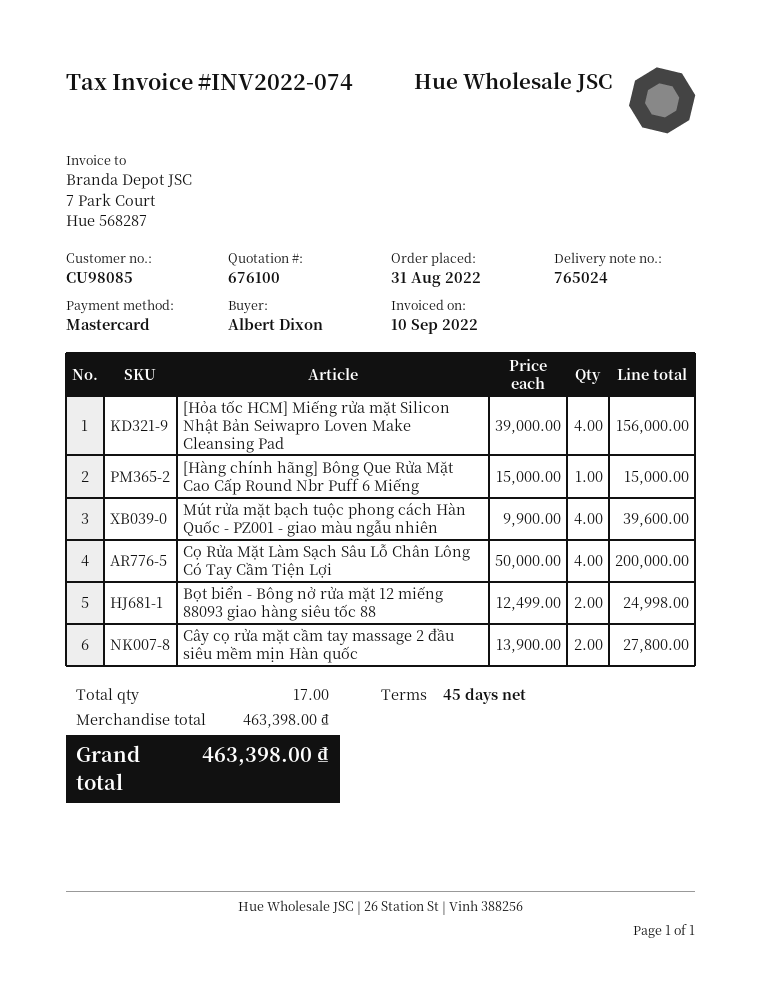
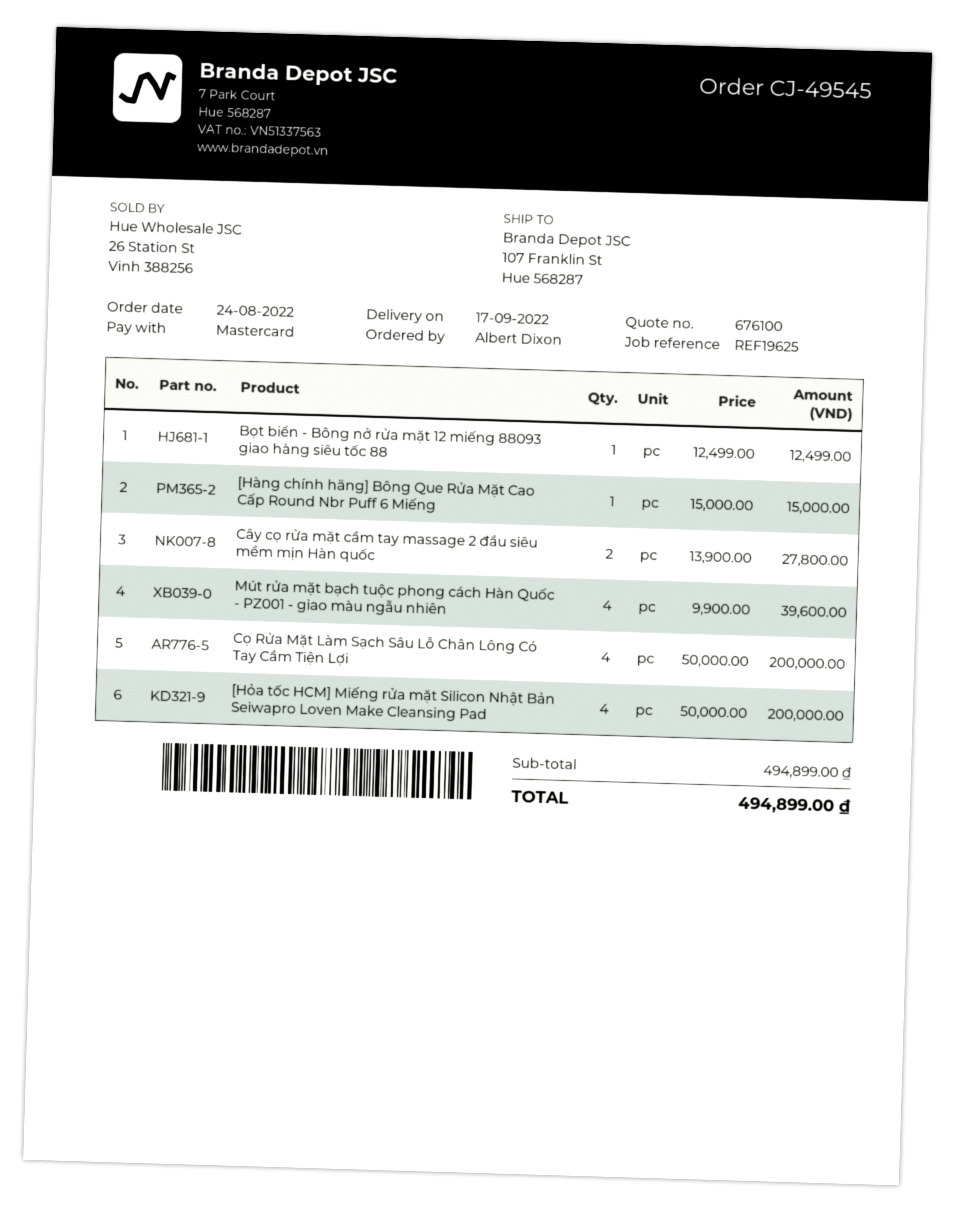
order date: 2022-08-31 -> 2022-08-24
[Hỏa tốc HCM] Miếng rửa mặt Silicon Nhật Bản Seiwapro Loven Make Cleansing Pad: 4 x 39000.00 = 156000.00 -> 4 x 50000.00 = 200000.00
Bọt biển - Bông nở rửa mặt 12 miếng 88093 giao hàng siêu tốc 88: 2 x 12499.00 = 24998.00 -> 1 x 12499.00 = 12499.00
subtotal: 463398.00 -> 494899.00
total: 463398.00 -> 494899.00

